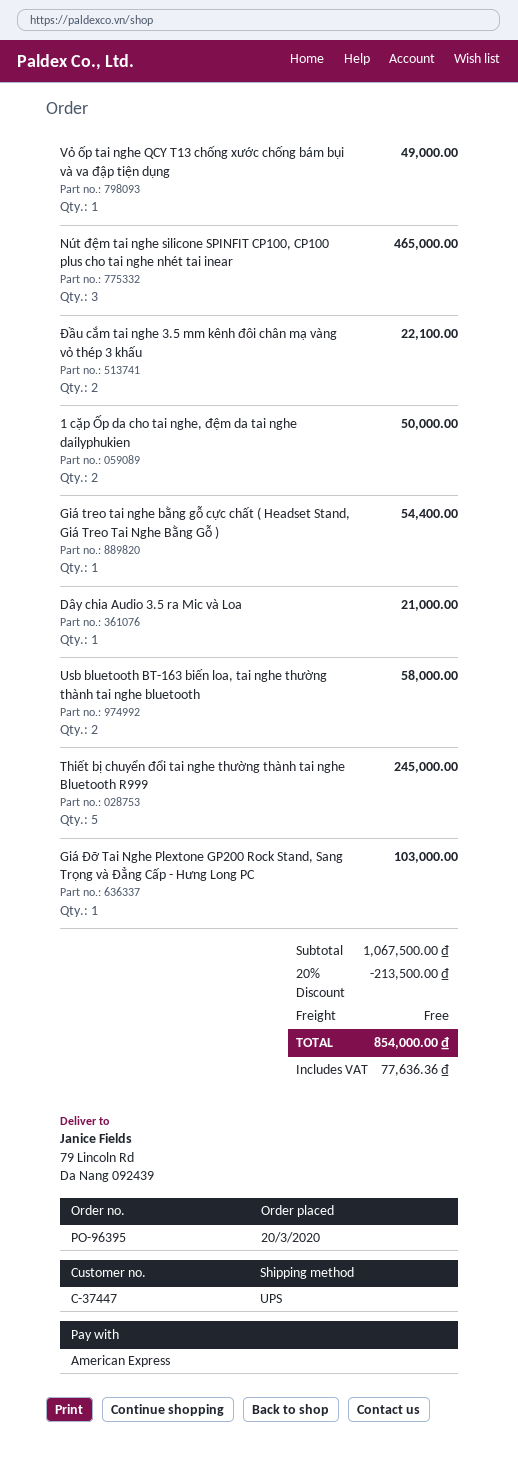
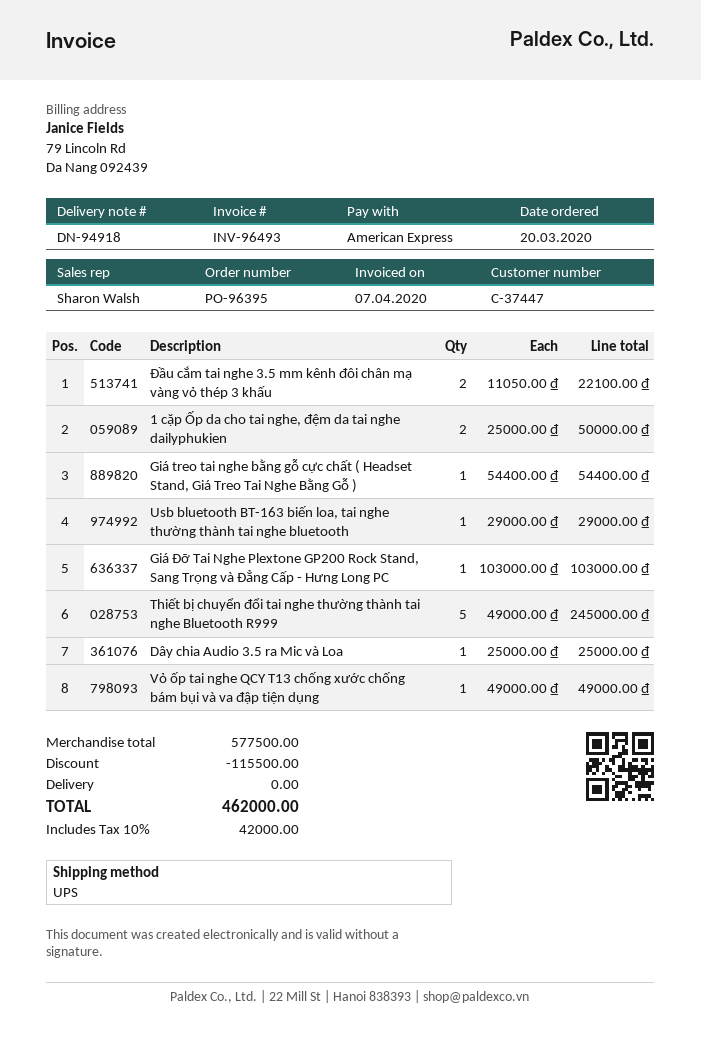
Nút đệm tai nghe silicone SPINFIT CP100, CP100 plus cho tai nghe nhét tai inear: 3 for 465000.00 -> none
Dây chia Audio 3.5 ra Mic và Loa: 1 for 21000.00 -> 1 for 25000.00
Usb bluetooth BT-163 biến loa, tai nghe thường thành tai nghe bluetooth: 2 for 58000.00 -> 1 for 29000.00
subtotal: 1067500.00 -> 577500.00
discount: 213500.00 -> 115500.00
tax: 77636.36 -> 42000.00
total: 854000.00 -> 462000.00

